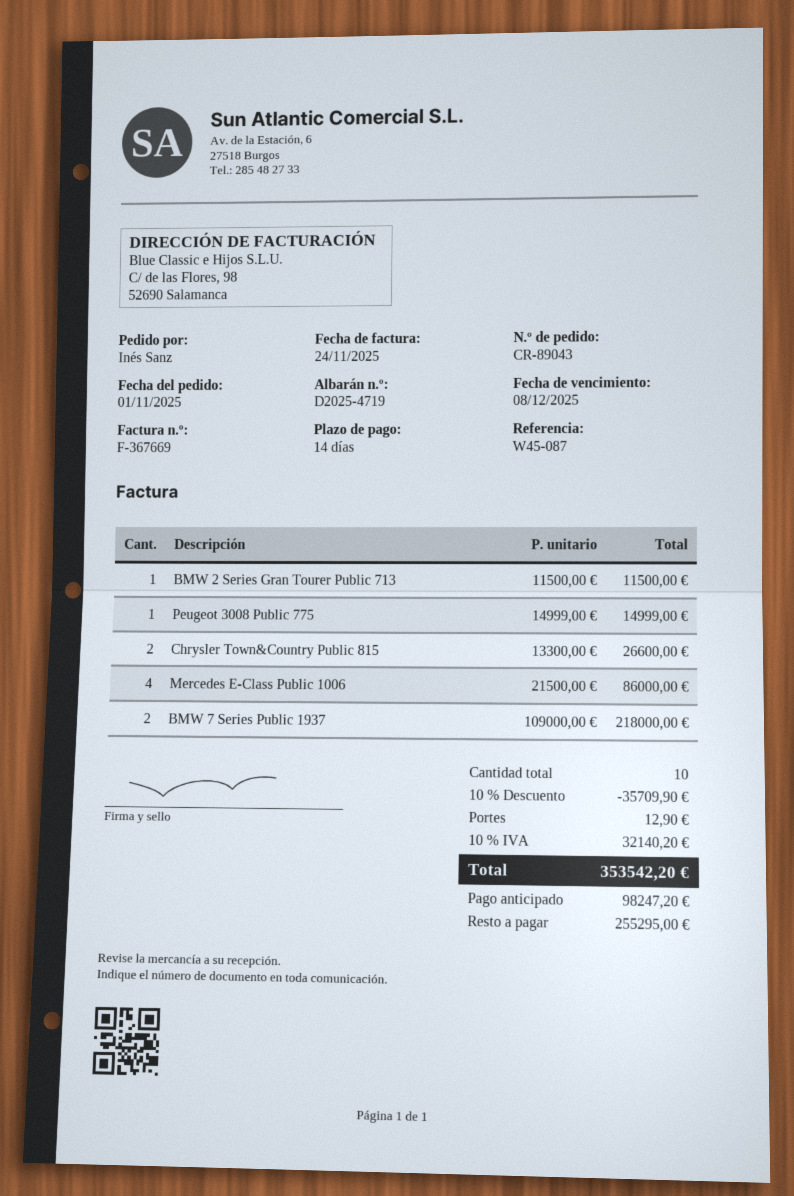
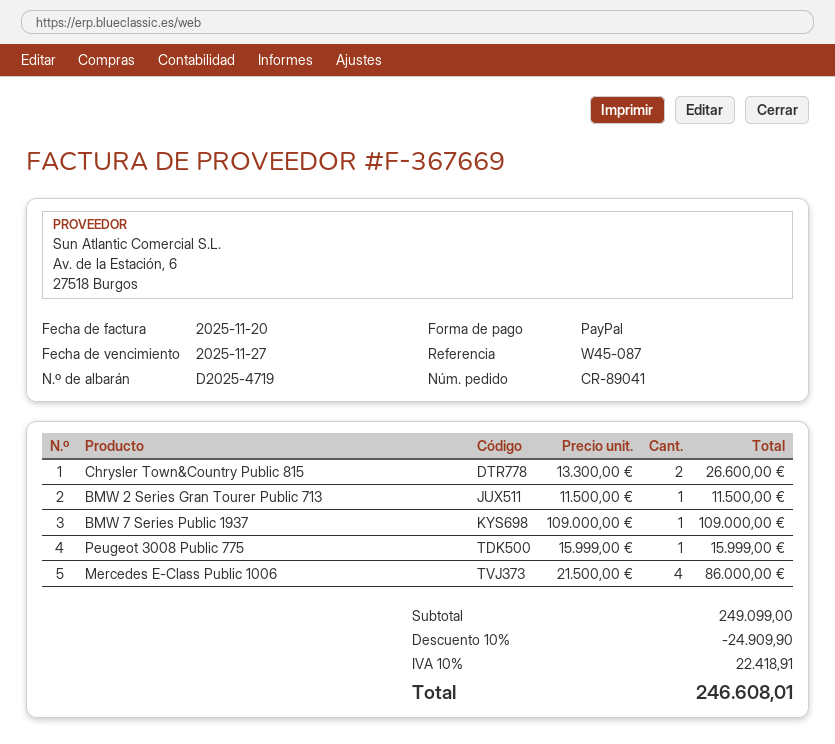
order number: CR-89043 -> CR-89041
invoice date: 2025-11-24 -> 2025-11-20
due date: 2025-12-08 -> 2025-11-27
Peugeot 3008 Public 775: 1 x 14999.00 = 14999.00 -> 1 x 15999.00 = 15999.00
BMW 7 Series Public 1937: 2 x 109000.00 = 218000.00 -> 1 x 109000.00 = 109000.00
discount: 10% = 35709.90 -> 10% = 24909.90
shipping: 12.90 -> none
tax: 10% = 32140.20 -> 10% = 22418.91
total: 353542.20 -> 246608.01

